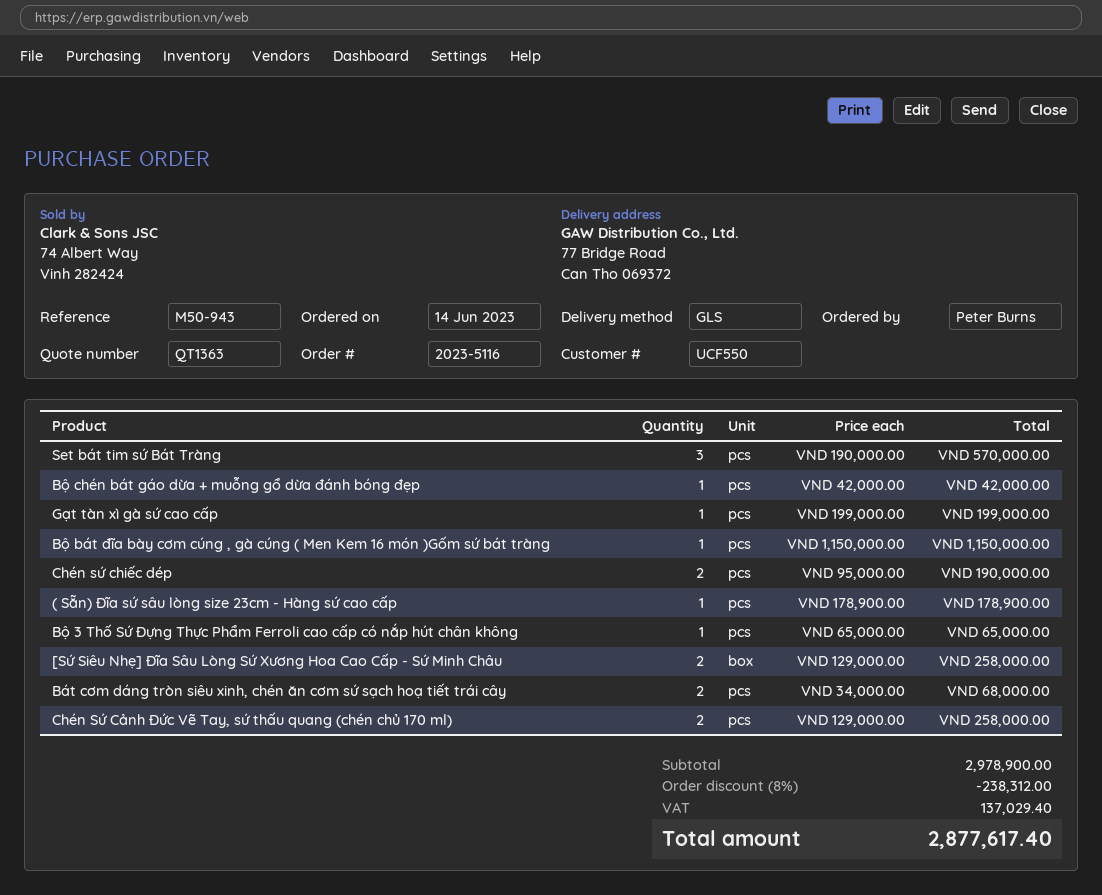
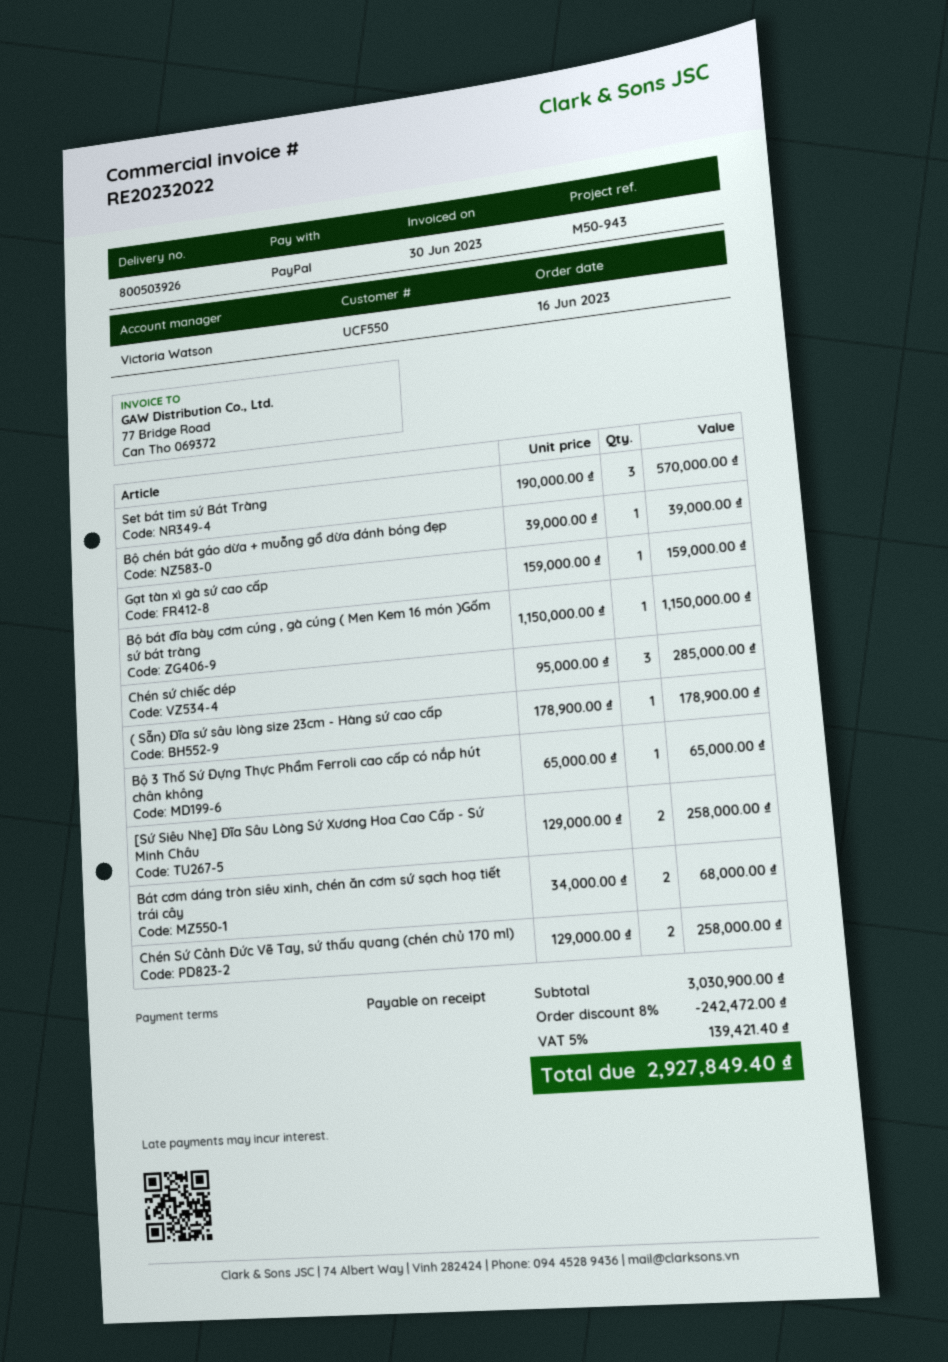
order date: 2023-06-14 -> 2023-06-16
Bộ chén bát gáo dừa + muỗng gổ dừa đánh bóng đẹp: 1 x 42000.00 = 42000.00 -> 1 x 39000.00 = 39000.00
Gạt tàn xì gà sứ cao cấp: 1 x 199000.00 = 199000.00 -> 1 x 159000.00 = 159000.00
Chén sứ chiếc dép: 2 x 95000.00 = 190000.00 -> 3 x 95000.00 = 285000.00
subtotal: 2978900.00 -> 3030900.00
discount: 8% = 238312.00 -> 8% = 242472.00
tax: 137029.40 -> 139421.40
total: 2877617.40 -> 2927849.40

